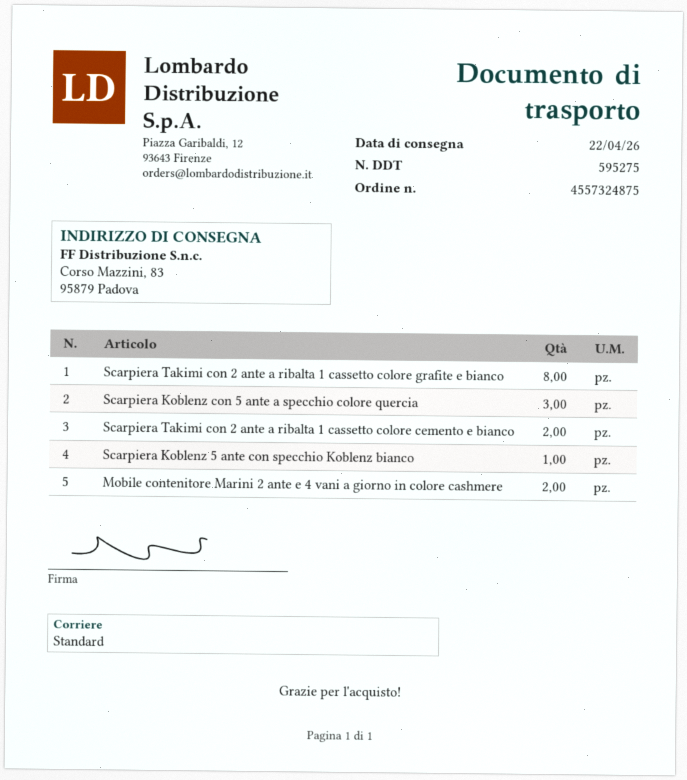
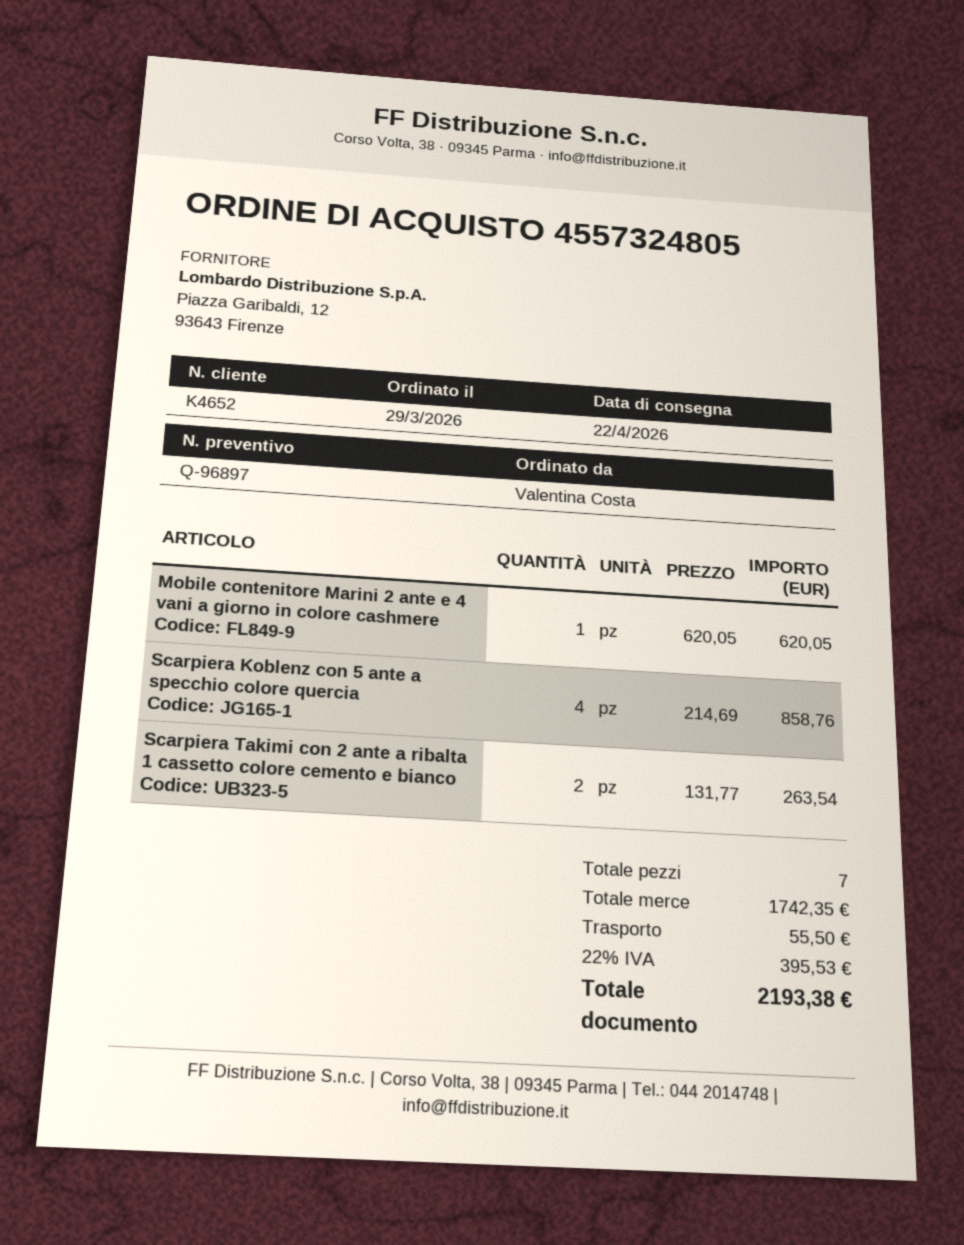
order number: 4557324875 -> 4557324805
Scarpiera Takimi con 2 ante a ribalta 1 cassetto colore grafite e bianco: 8 -> none
Scarpiera Koblenz con 5 ante a specchio colore quercia: 3 -> 4
Scarpiera Koblenz 5 ante con specchio Koblenz bianco: 1 -> none
Mobile contenitore Marini 2 ante e 4 vani a giorno in colore cashmere: 2 -> 1

